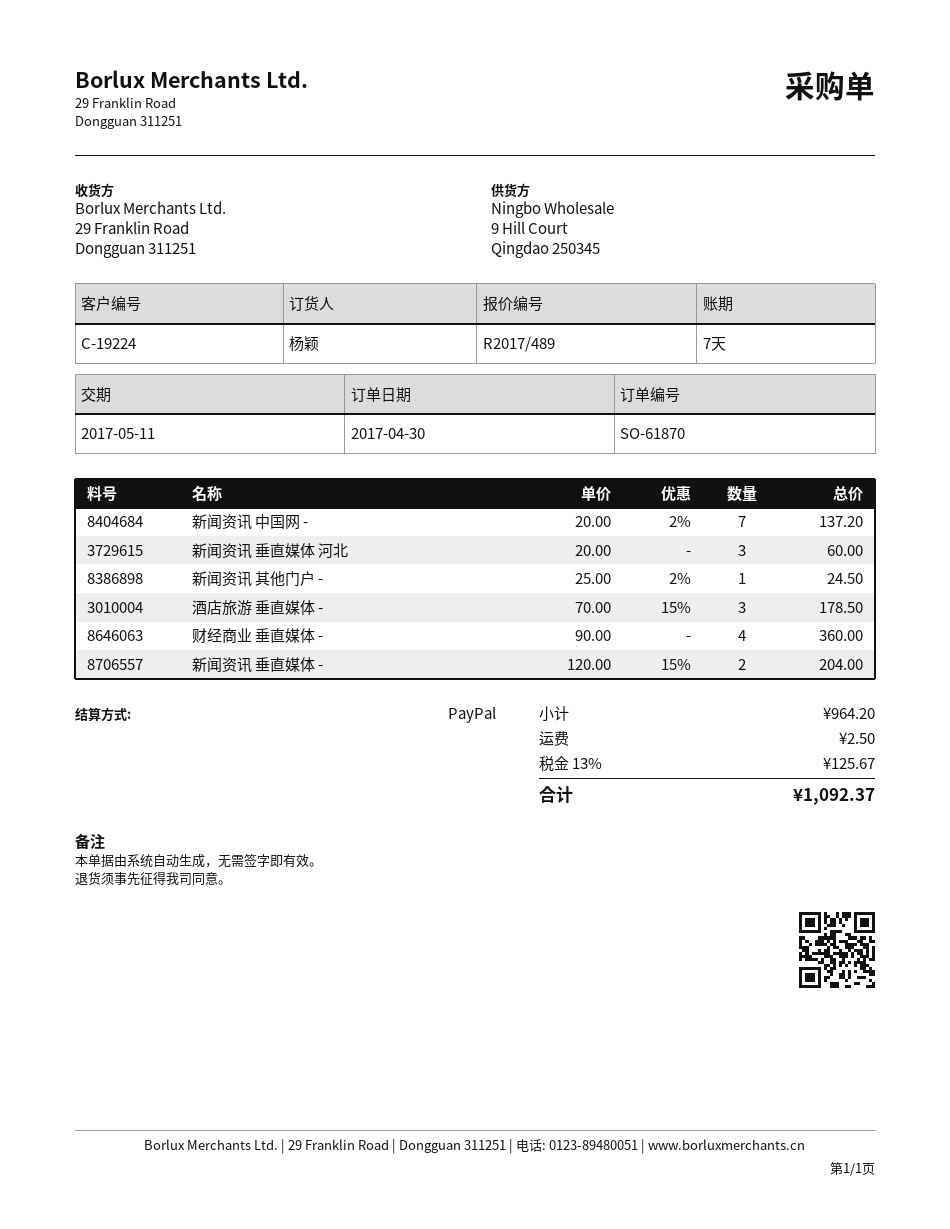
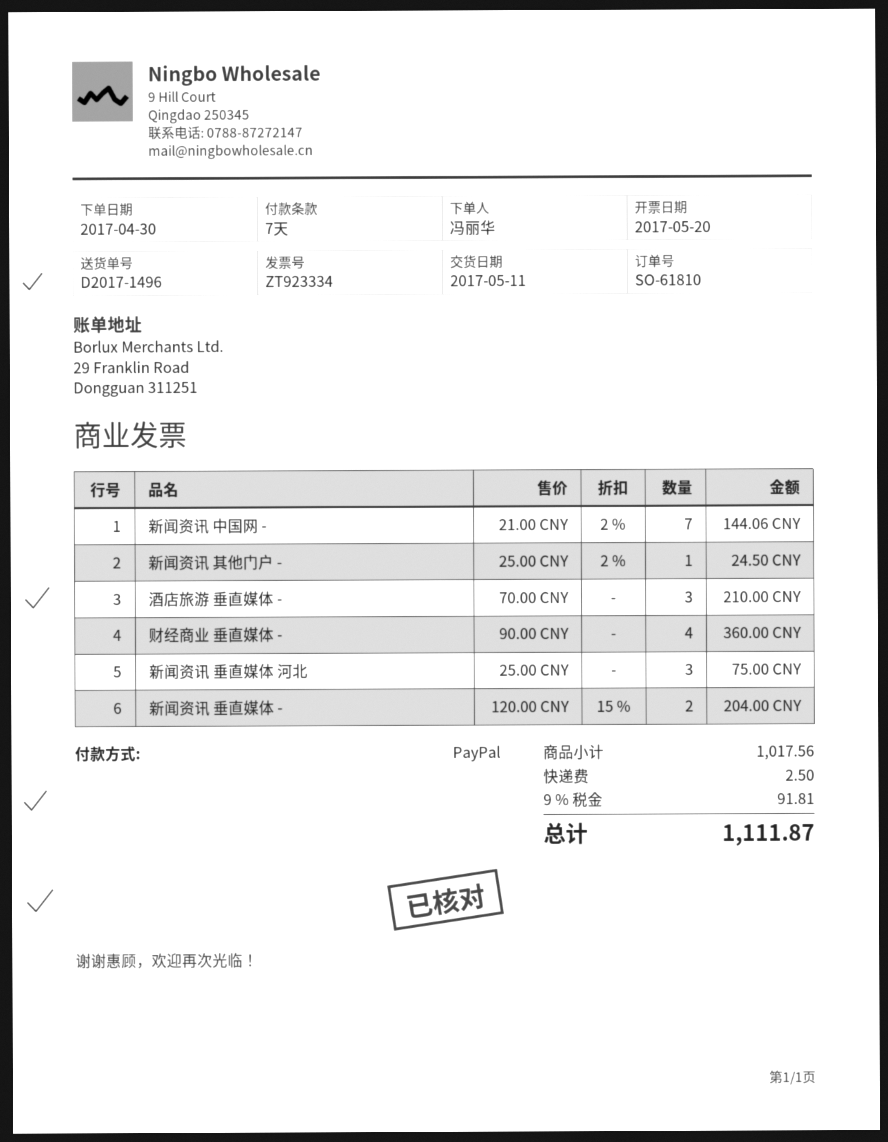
order number: SO-61870 -> SO-61810
ordered by: 杨颖 -> 冯丽华
新闻资讯 中国网 -: 7 x 20.00 - 2% = 137.20 -> 7 x 21.00 - 2% = 144.06
新闻资讯 垂直媒体 河北: 3 x 20.00 = 60.00 -> 3 x 25.00 = 75.00
酒店旅游 垂直媒体 -: 3 x 70.00 - 15% = 178.50 -> 3 x 70.00 = 210.00
subtotal: 964.20 -> 1017.56
tax: 13% = 125.67 -> 9% = 91.81
total: 1092.37 -> 1111.87

